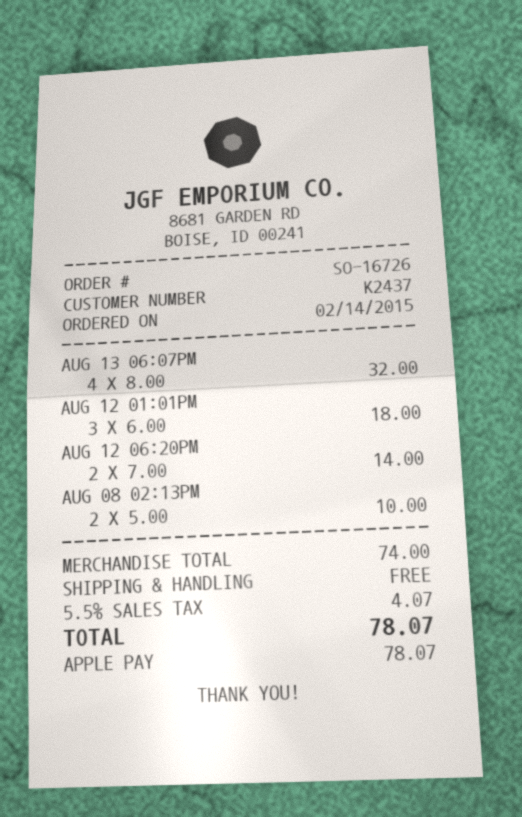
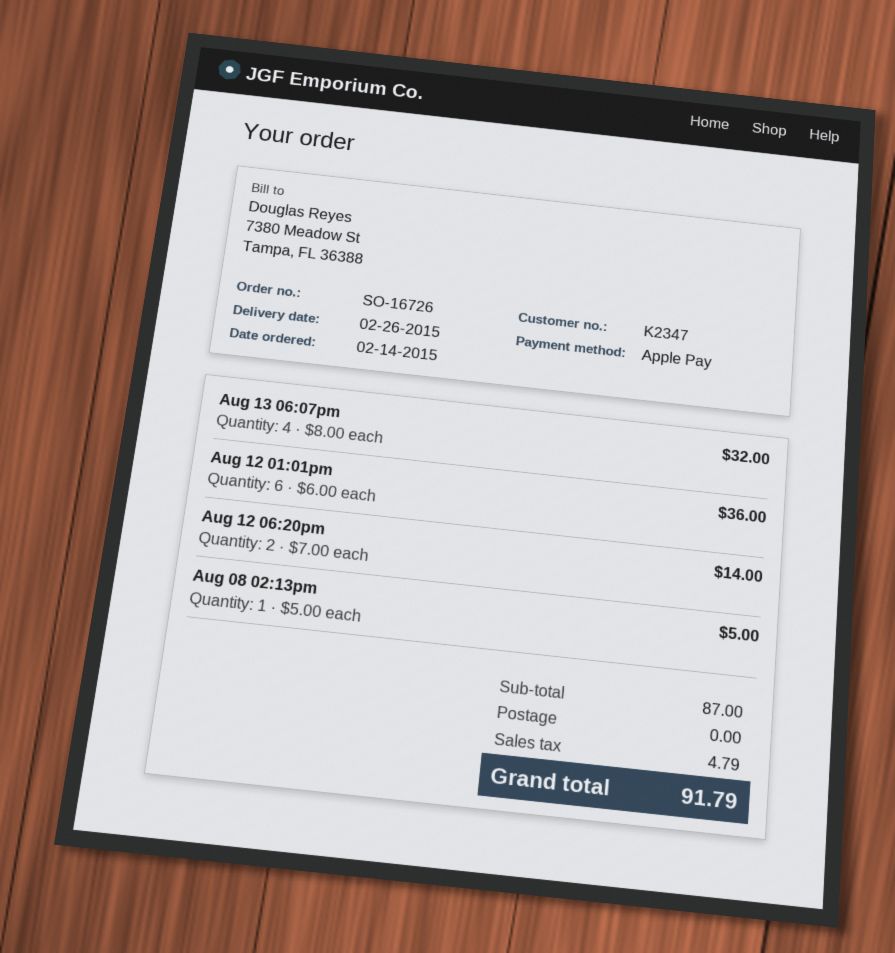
customer number: K2437 -> K2347
AUG 12 01:01PM: 3 x 6.00 = 18.00 -> 6 x 6.00 = 36.00
AUG 08 02:13PM: 2 x 5.00 = 10.00 -> 1 x 5.00 = 5.00
subtotal: 74.00 -> 87.00
tax: 4.07 -> 4.79
total: 78.07 -> 91.79

